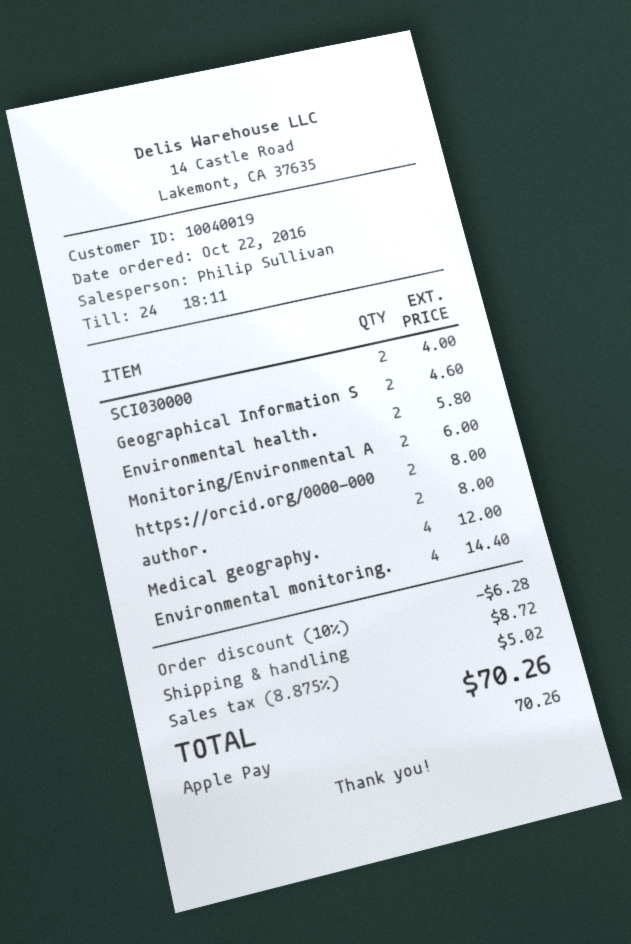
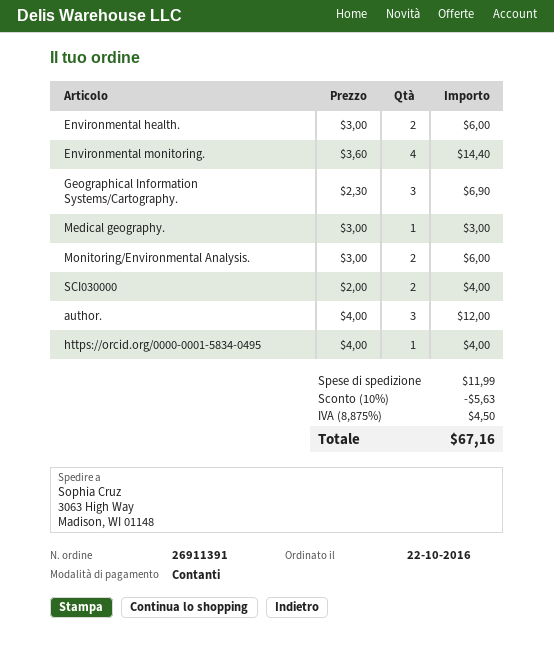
payment method: Apple Pay -> cash
Geographical Information S: 2 for 4.60 -> 3 for 6.90
Environmental health.: 2 for 5.80 -> 2 for 6.00
https://orcid.org/0000-000: 2 for 8.00 -> 1 for 4.00
author.: 2 for 8.00 -> 3 for 12.00
Medical geography.: 4 for 12.00 -> 1 for 3.00
discount: 10% = 6.28 -> 10% = 5.63
shipping: 8.72 -> 11.99
tax: 8.875% = 5.02 -> 8.875% = 4.50
total: 70.26 -> 67.16

